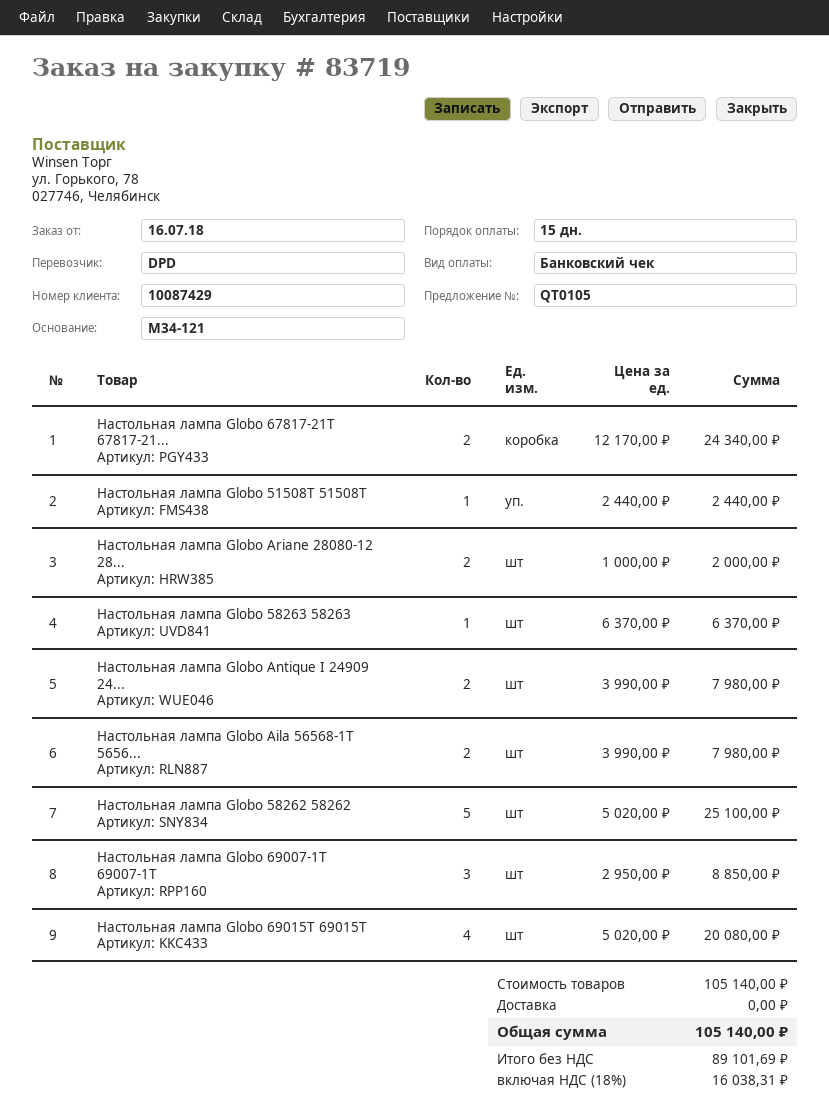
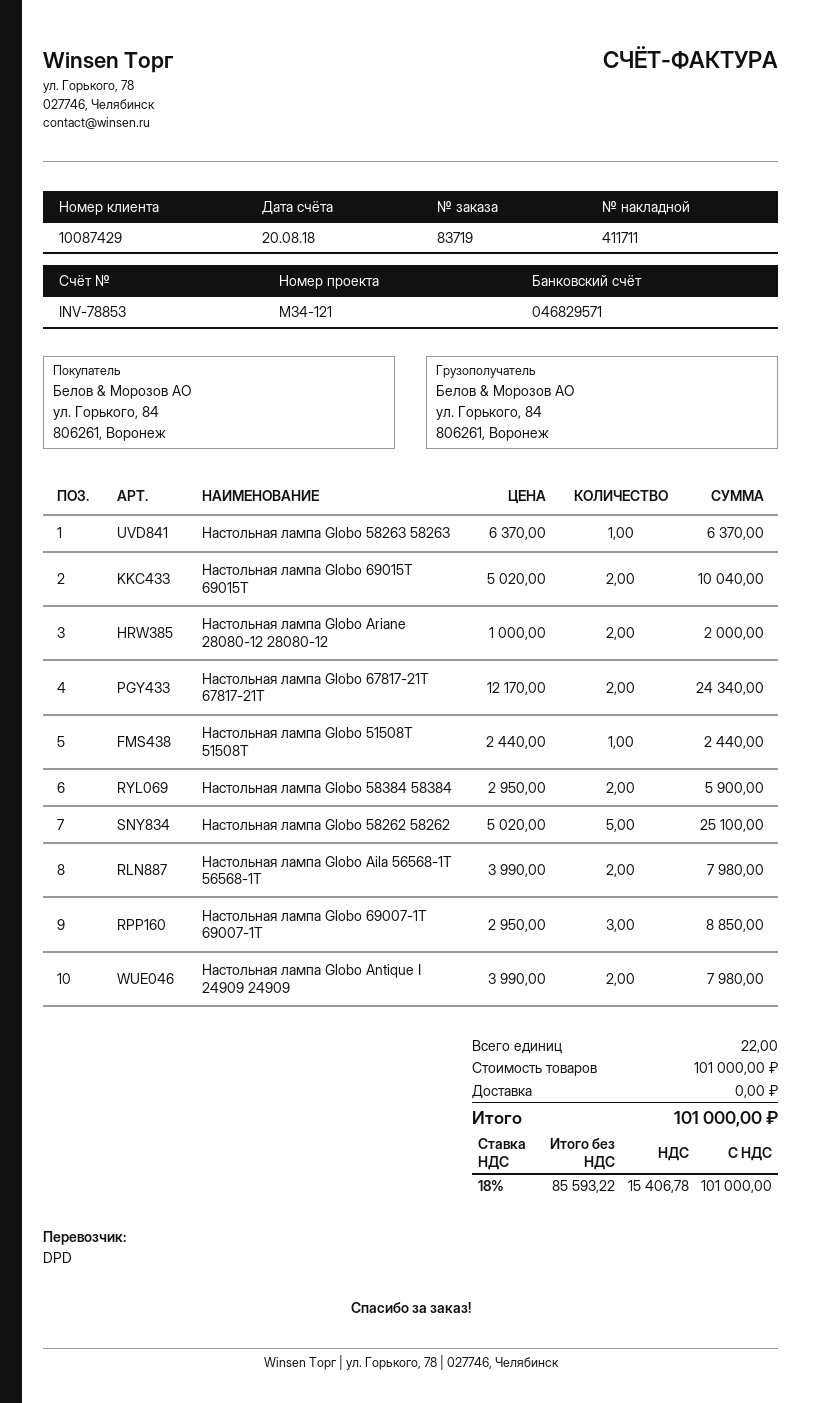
Настольная лампа Globo 69015T 69015T: 4 x 5020.00 = 20080.00 -> 2 x 5020.00 = 10040.00
Настольная лампа Globo 58384 58384: none -> 2 x 2950.00 = 5900.00
subtotal: 105140.00 -> 101000.00
net: 89101.69 -> 85593.22
tax: 18% = 16038.31 -> 18% = 15406.78
total: 105140.00 -> 101000.00

